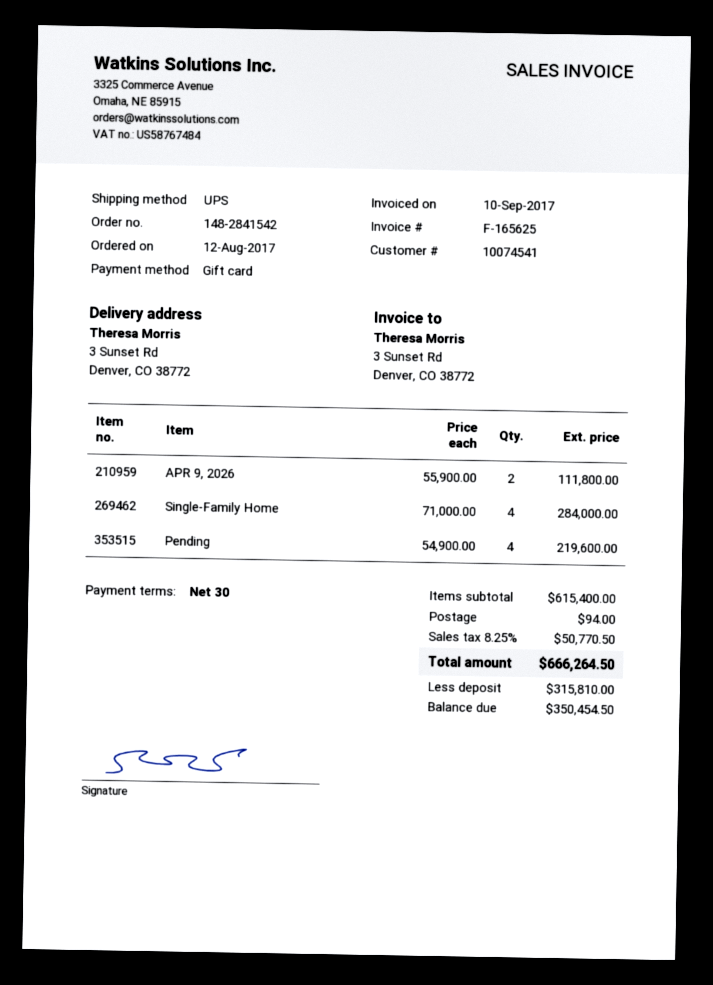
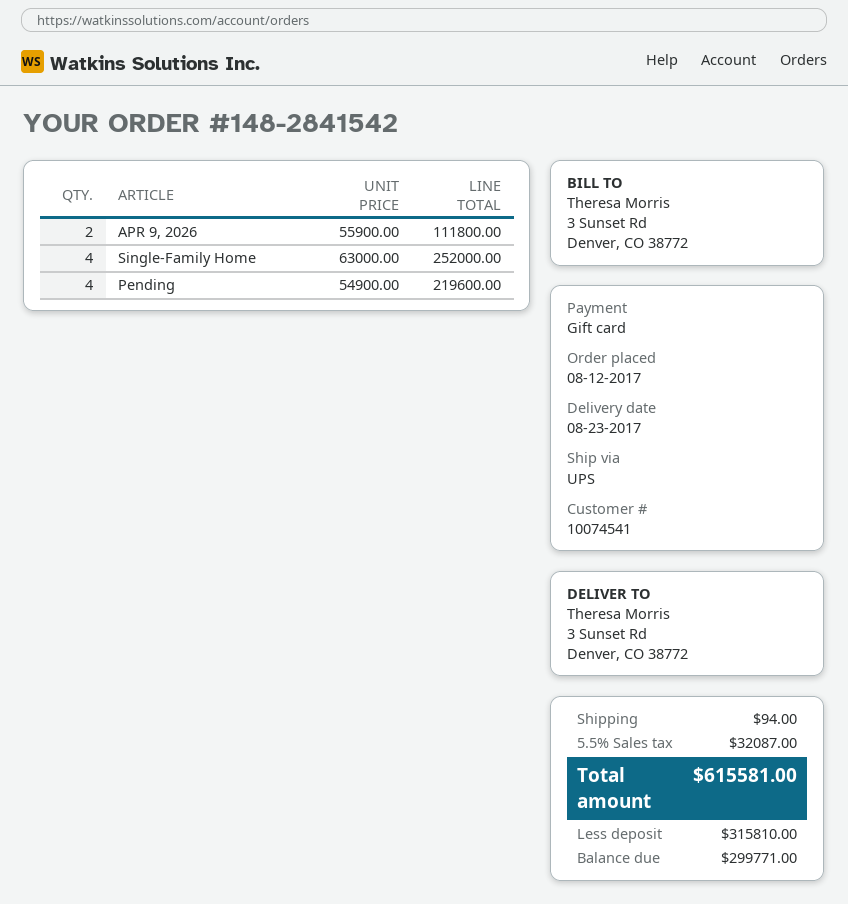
Single-Family Home: 4 x 71000.00 = 284000.00 -> 4 x 63000.00 = 252000.00
tax: 8.25% = 50770.50 -> 5.5% = 32087.00
total: 666264.50 -> 615581.00
balance: 350454.50 -> 299771.00

